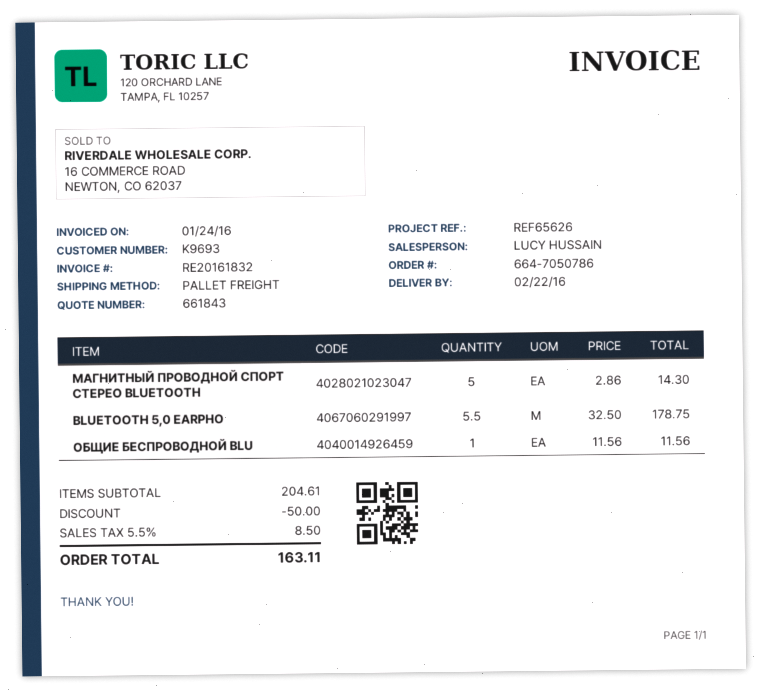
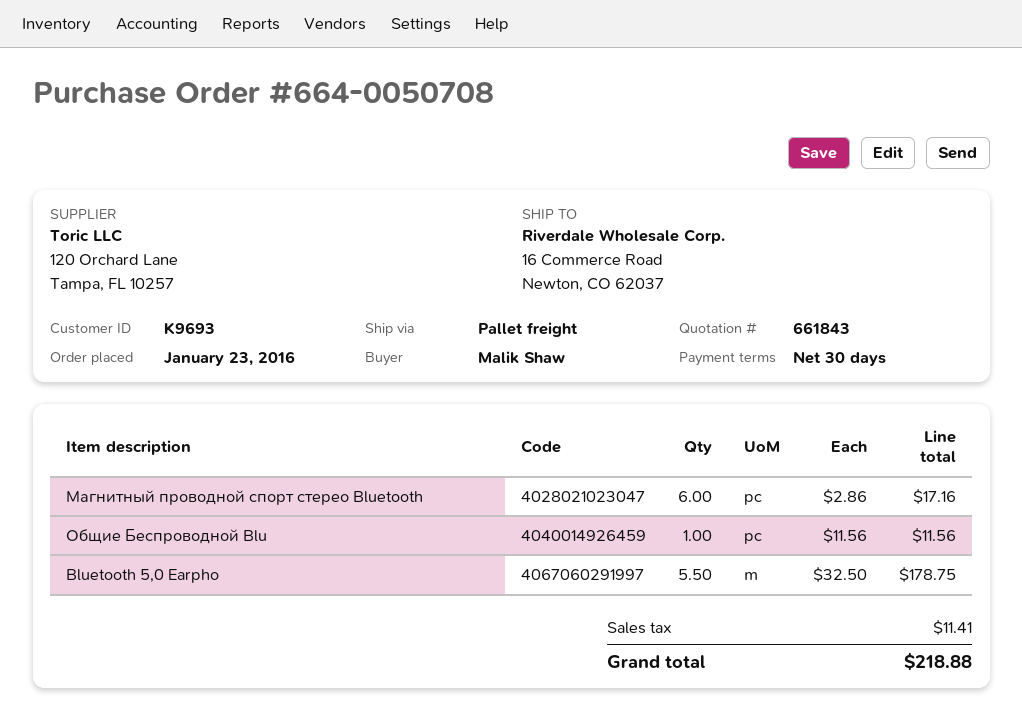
order number: 664-7050786 -> 664-0050708
МАГНИТНЫЙ ПРОВОДНОЙ СПОРТ СТЕРЕО BLUETOOTH: 5 x 2.86 = 14.30 -> 6 x 2.86 = 17.16
discount: 50.00 -> none
tax: 8.50 -> 11.41
total: 163.11 -> 218.88

